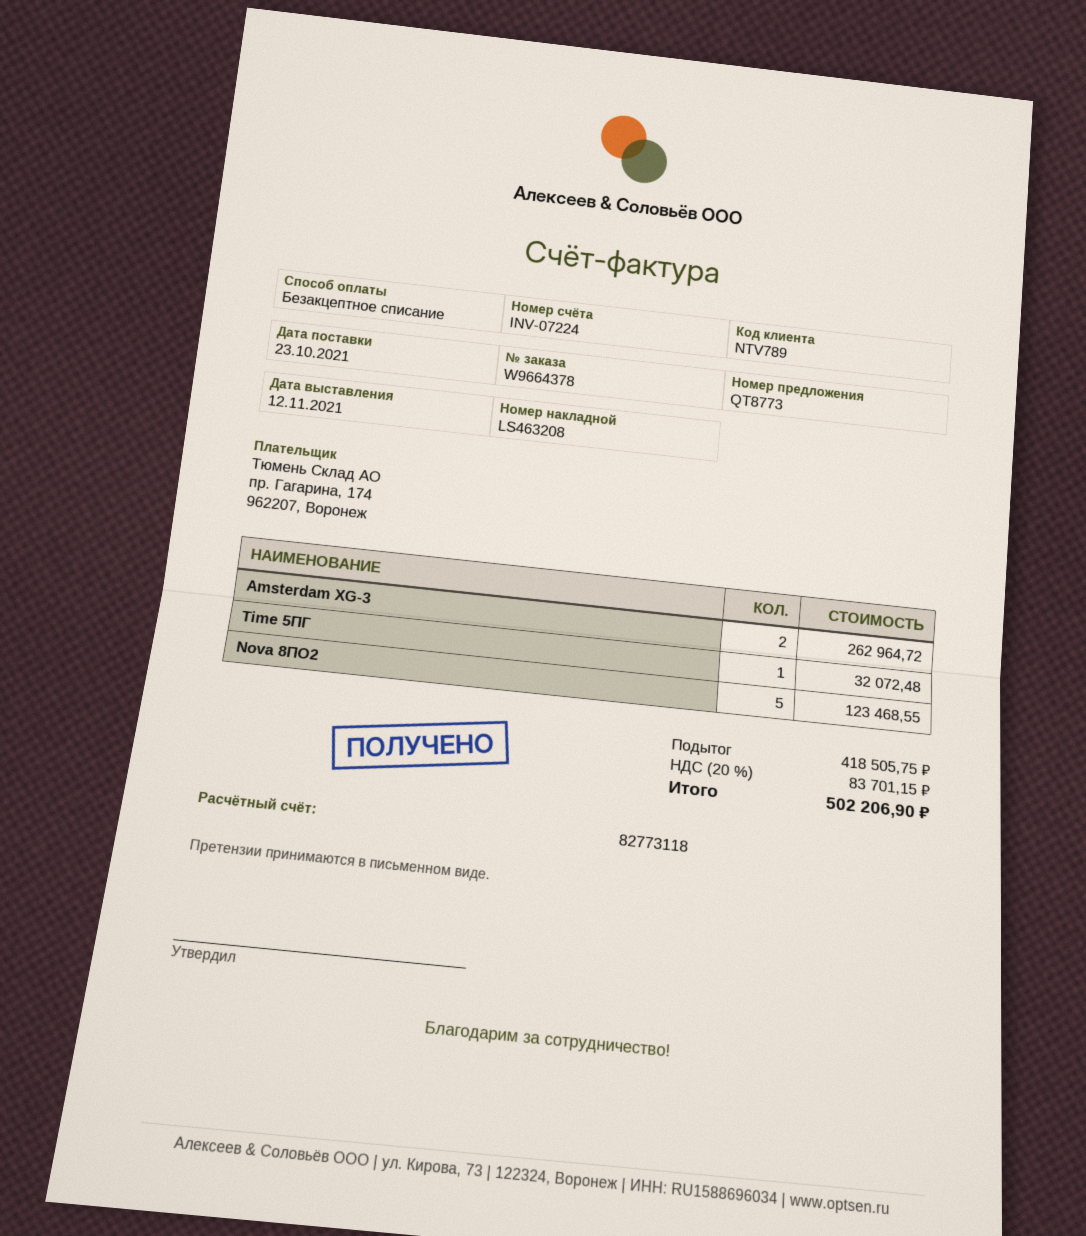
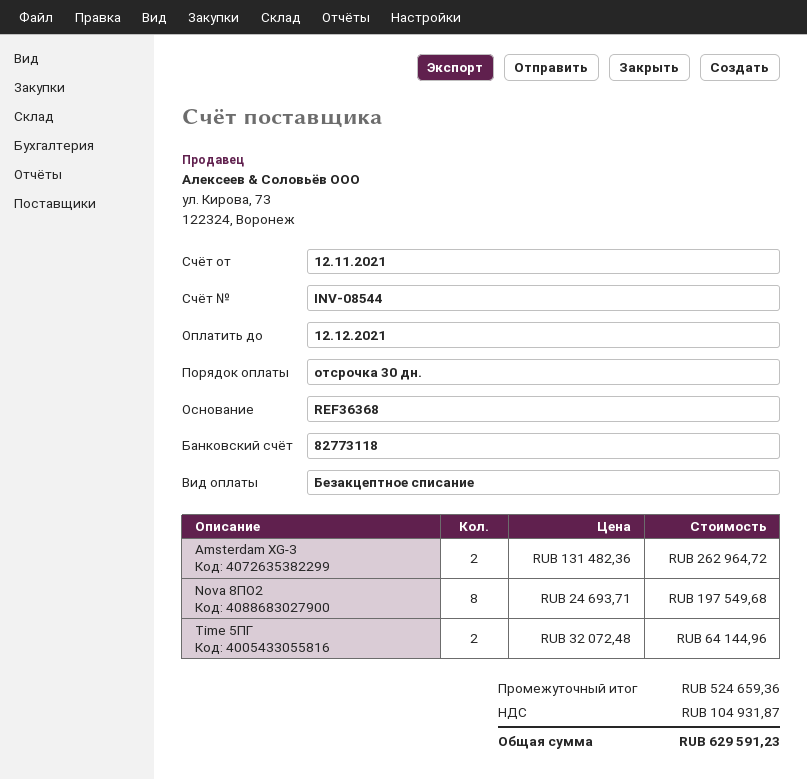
invoice number: INV-07224 -> INV-08544
Time 5ПГ: 1 for 32072.48 -> 2 for 64144.96
Nova 8ПО2: 5 for 123468.55 -> 8 for 197549.68
subtotal: 418505.75 -> 524659.36
tax: 83701.15 -> 104931.87
total: 502206.90 -> 629591.23

